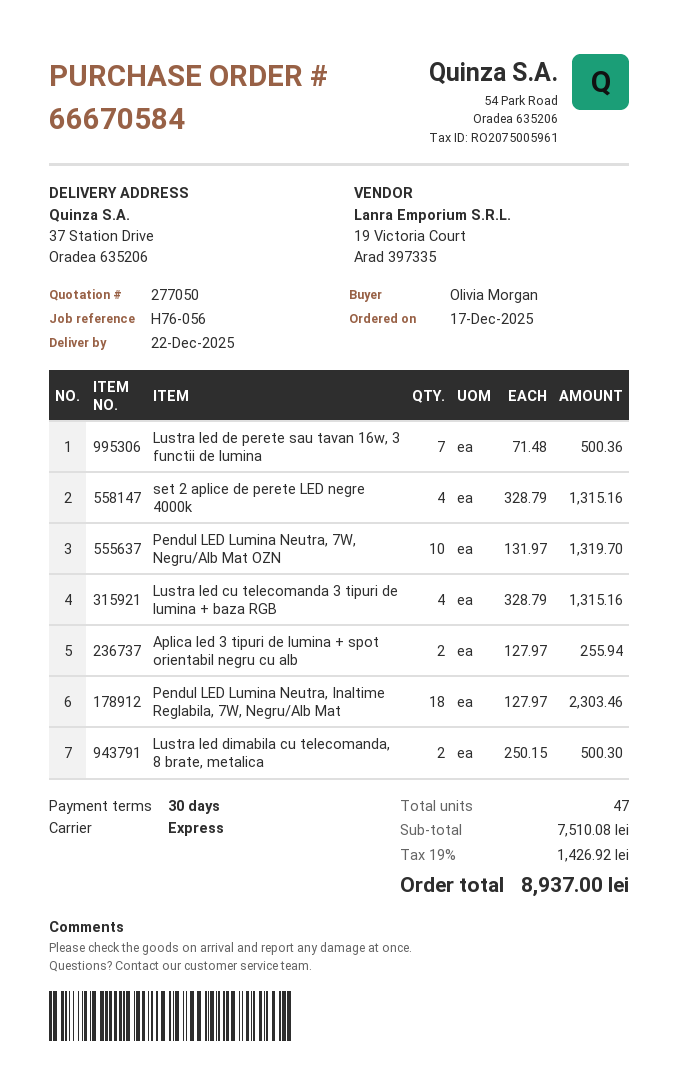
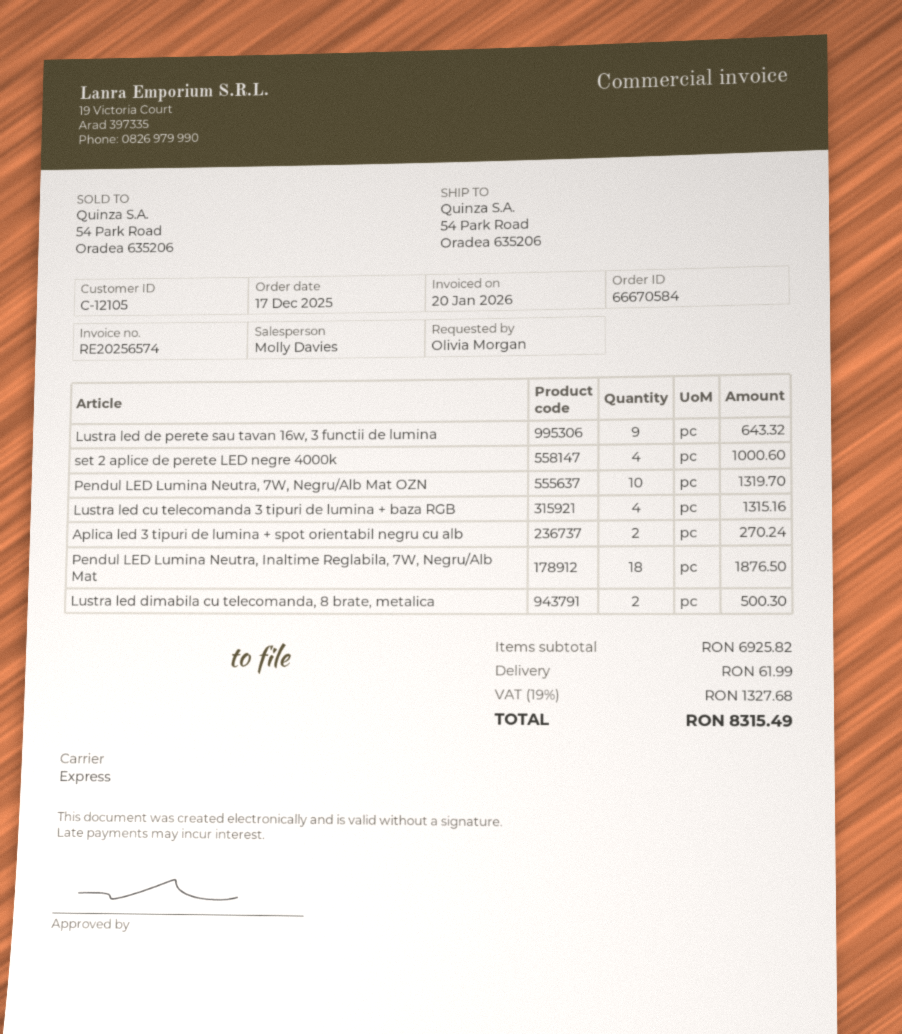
ship to: 37 Station Drive, Oradea 635206 -> 54 Park Road, Oradea 635206
Lustra led de perete sau tavan 16w, 3 functii de lumina: 7 for 500.36 -> 9 for 643.32
set 2 aplice de perete LED negre 4000k: 4 for 1315.16 -> 4 for 1000.60
Aplica led 3 tipuri de lumina + spot orientabil negru cu alb: 2 for 255.94 -> 2 for 270.24
Pendul LED Lumina Neutra, Inaltime Reglabila, 7W, Negru/Alb Mat: 18 for 2303.46 -> 18 for 1876.50
subtotal: 7510.08 -> 6925.82
shipping: none -> 61.99
tax: 19% = 1426.92 -> 19% = 1327.68
total: 8937.00 -> 8315.49

